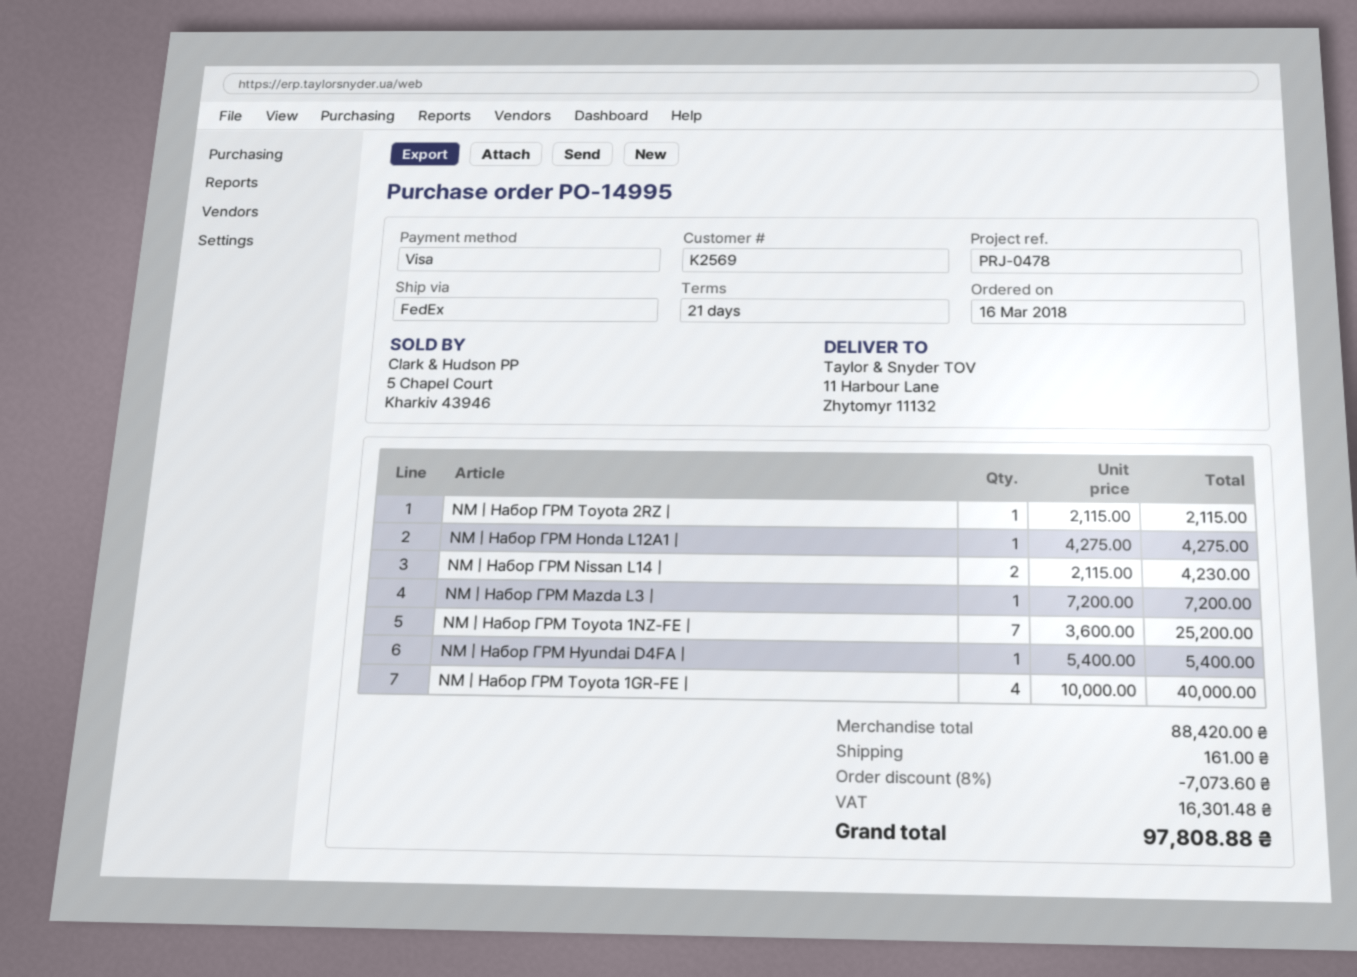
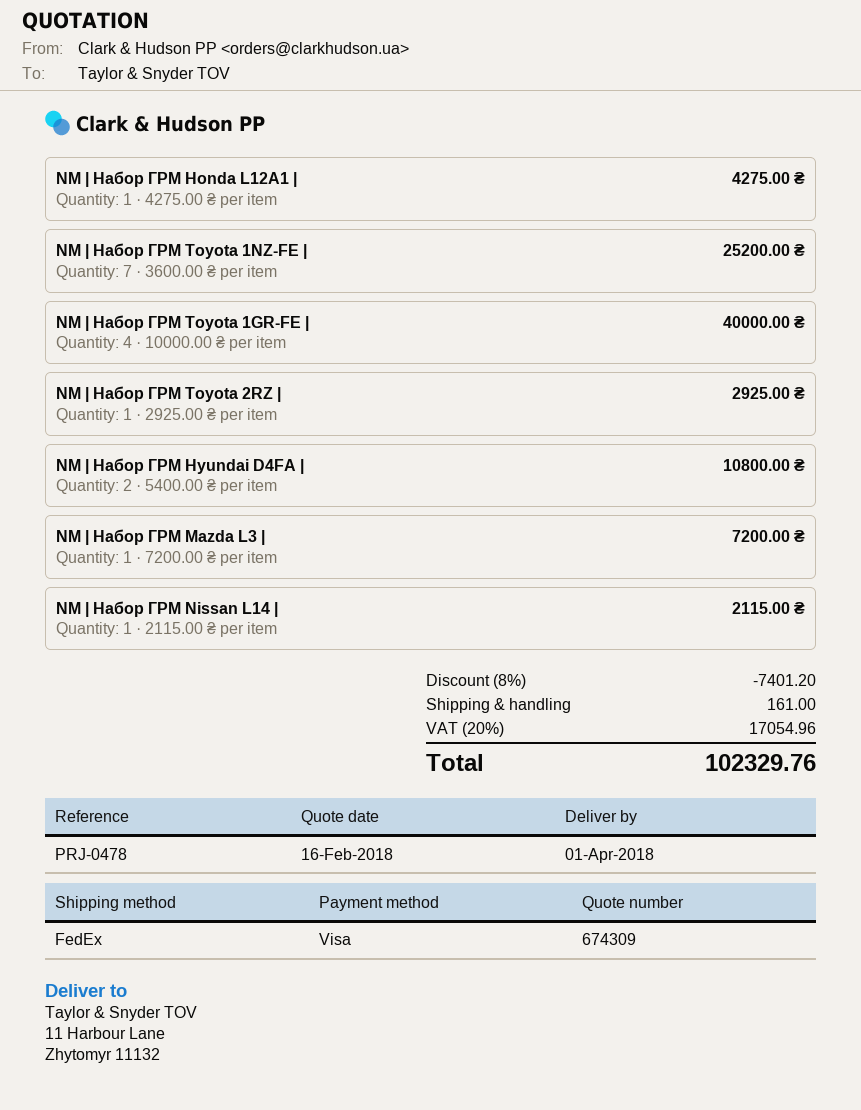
NM | Набор ГРМ Toyota 2RZ |: 1 x 2115.00 = 2115.00 -> 1 x 2925.00 = 2925.00
NM | Набор ГРМ Nissan L14 |: 2 x 2115.00 = 4230.00 -> 1 x 2115.00 = 2115.00
NM | Набор ГРМ Hyundai D4FA |: 1 x 5400.00 = 5400.00 -> 2 x 5400.00 = 10800.00
discount: 8% = 7073.60 -> 8% = 7401.20
tax: 16301.48 -> 17054.96
total: 97808.88 -> 102329.76

